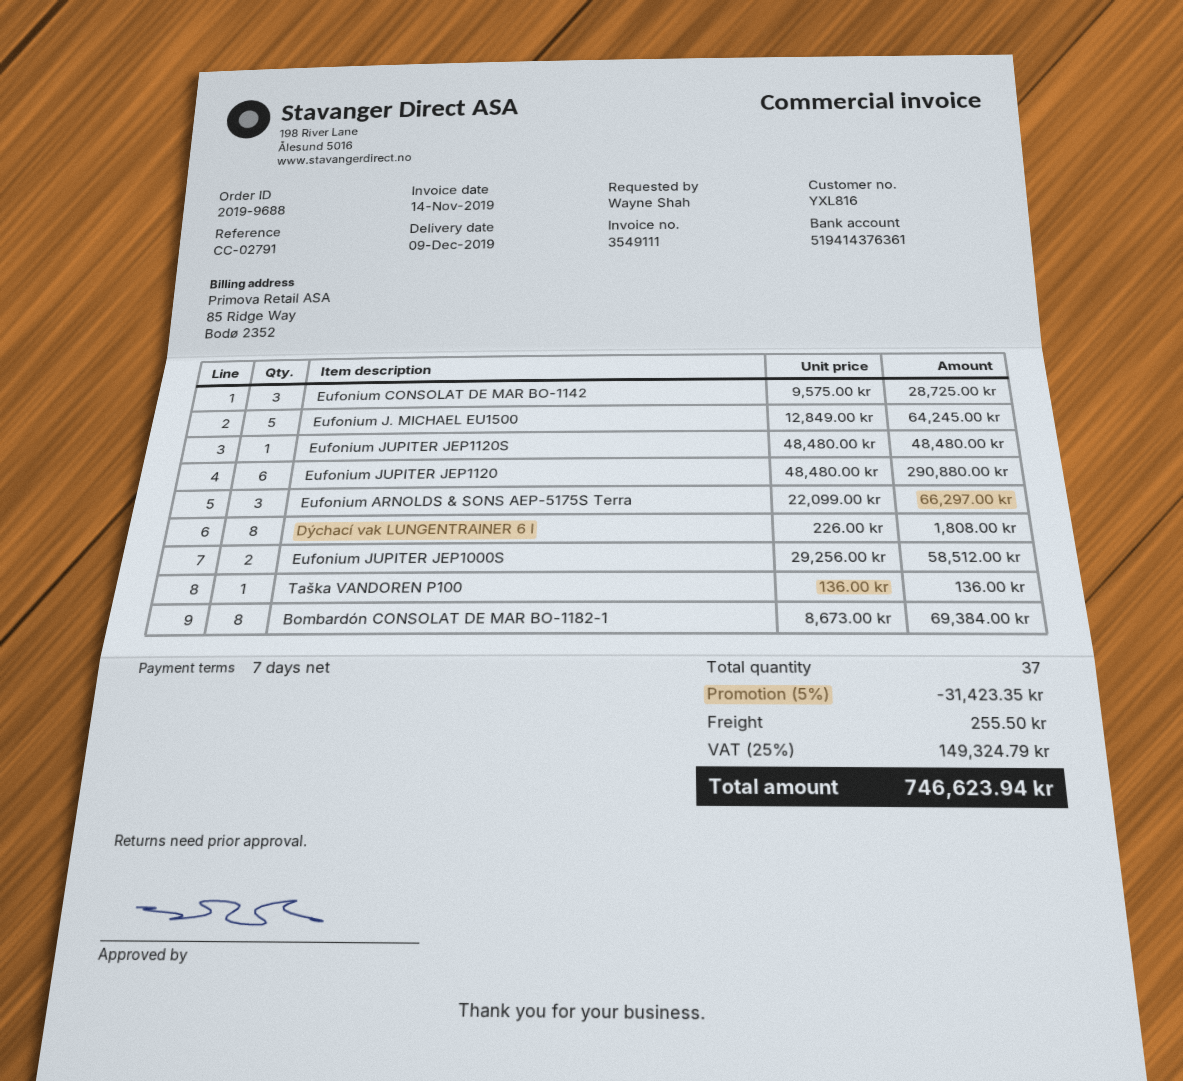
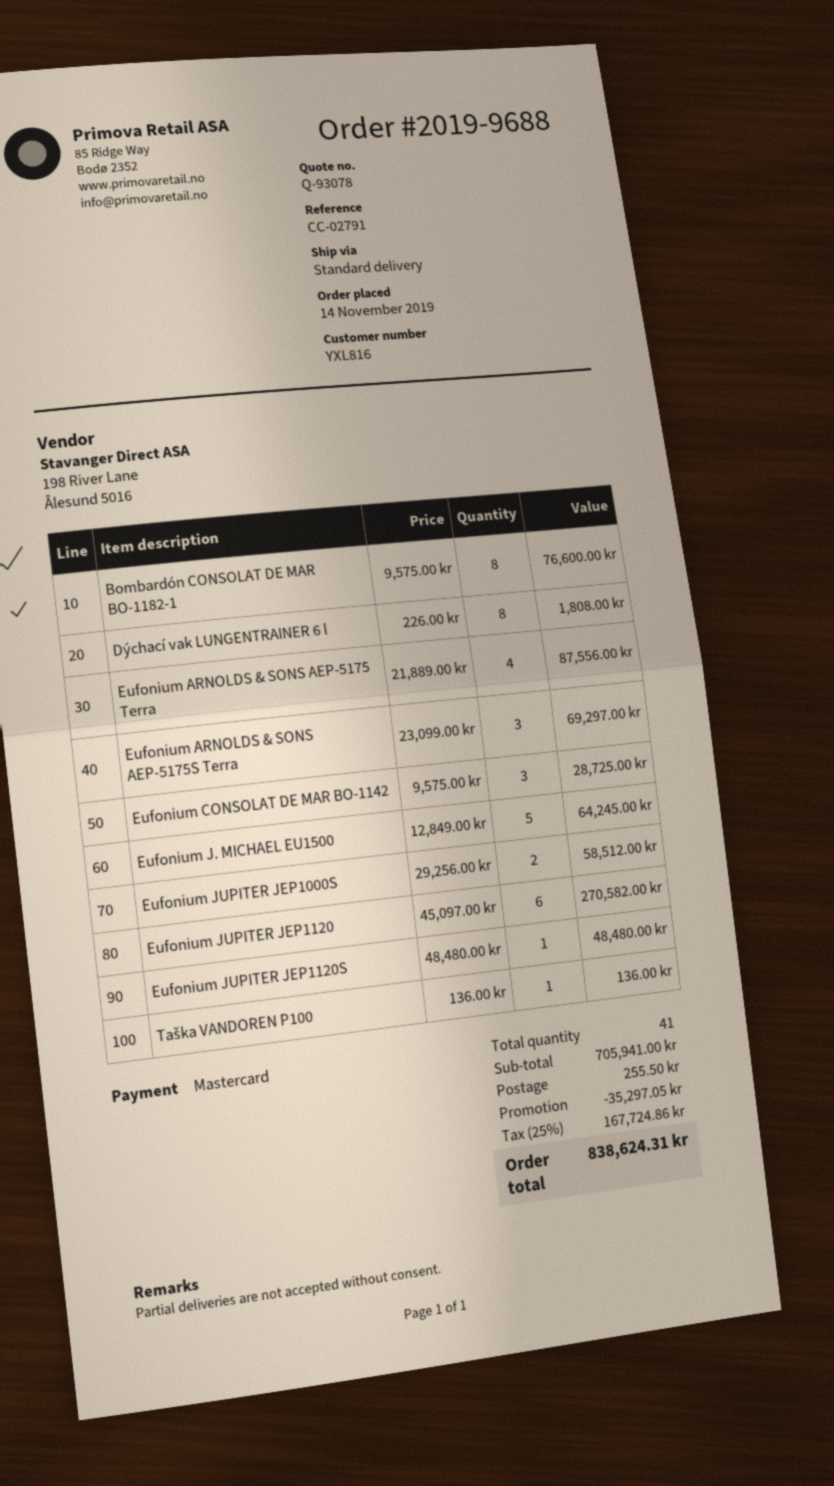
Eufonium JUPITER JEP1120: 6 x 48480.00 = 290880.00 -> 6 x 45097.00 = 270582.00
Eufonium ARNOLDS & SONS AEP-5175S Terra: 3 x 22099.00 = 66297.00 -> 3 x 23099.00 = 69297.00
Bombardón CONSOLAT DE MAR BO-1182-1: 8 x 8673.00 = 69384.00 -> 8 x 9575.00 = 76600.00
Eufonium ARNOLDS & SONS AEP-5175 Terra: none -> 4 x 21889.00 = 87556.00
total quantity: 37 -> 41
discount: 31423.35 -> 35297.05
tax: 25% = 149324.79 -> 25% = 167724.86
total: 746623.94 -> 838624.31

